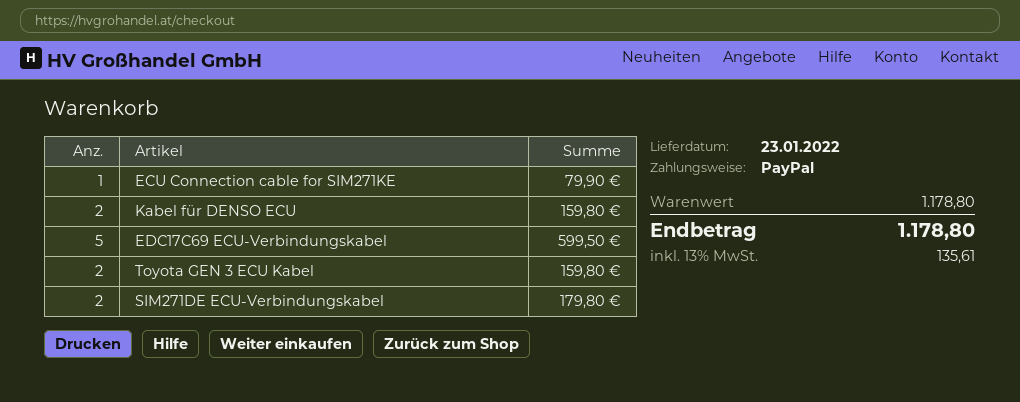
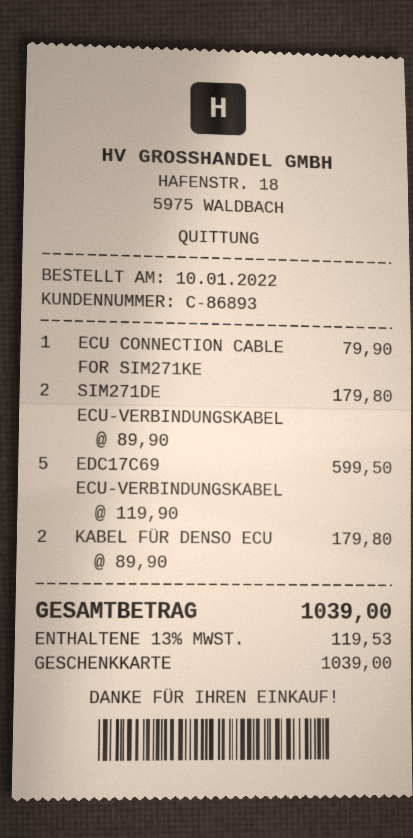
payment method: PayPal -> gift card
Kabel für DENSO ECU: 2 for 159.80 -> 2 for 179.80
Toyota GEN 3 ECU Kabel: 2 for 159.80 -> none
tax: 13% = 135.61 -> 13% = 119.53
total: 1178.80 -> 1039.00

